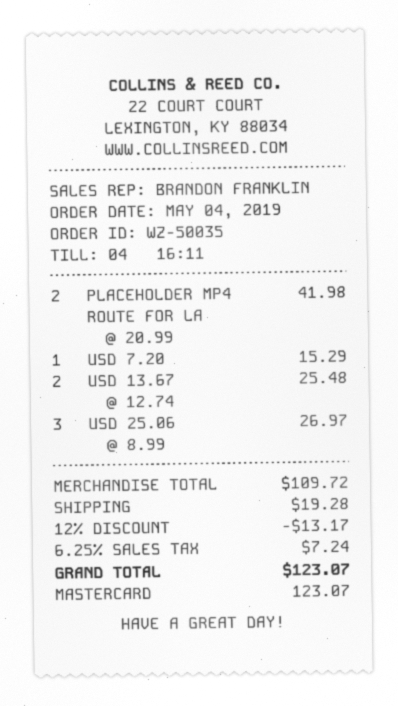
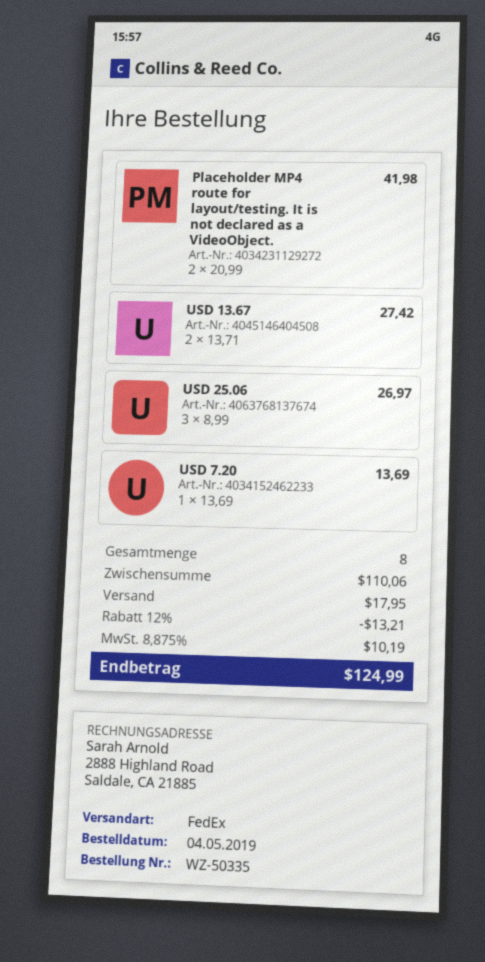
order number: WZ-50035 -> WZ-50335
USD 7.20: 1 x 15.29 = 15.29 -> 1 x 13.69 = 13.69
USD 13.67: 2 x 12.74 = 25.48 -> 2 x 13.71 = 27.42
subtotal: 109.72 -> 110.06
discount: 12% = 13.17 -> 12% = 13.21
shipping: 19.28 -> 17.95
tax: 6.25% = 7.24 -> 8.875% = 10.19
total: 123.07 -> 124.99

